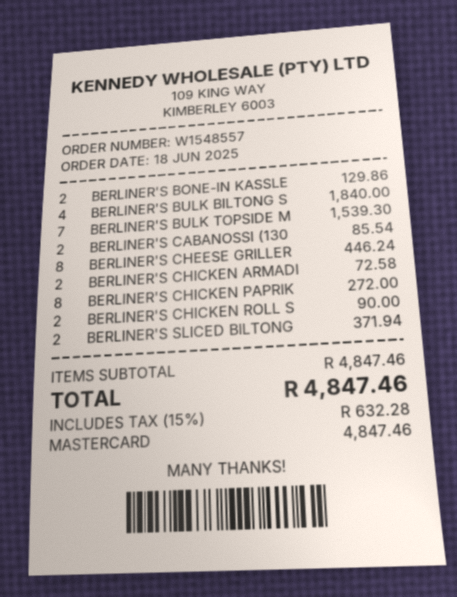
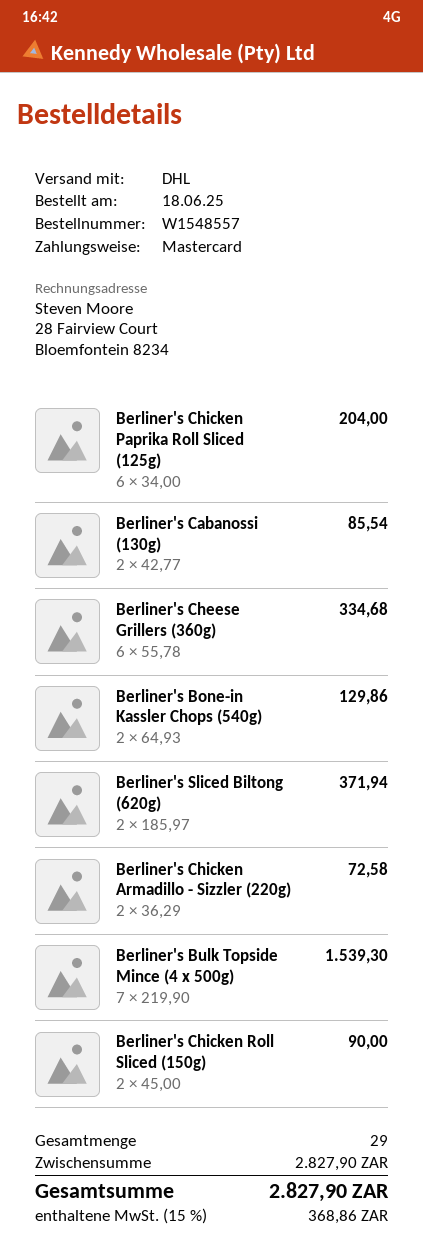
BERLINER'S BULK BILTONG S: 4 for 1840.00 -> none
BERLINER'S CHEESE GRILLER: 8 for 446.24 -> 6 for 334.68
BERLINER'S CHICKEN PAPRIK: 8 for 272.00 -> 6 for 204.00
subtotal: 4847.46 -> 2827.90
tax: 15% = 632.28 -> 15% = 368.86
total: 4847.46 -> 2827.90

